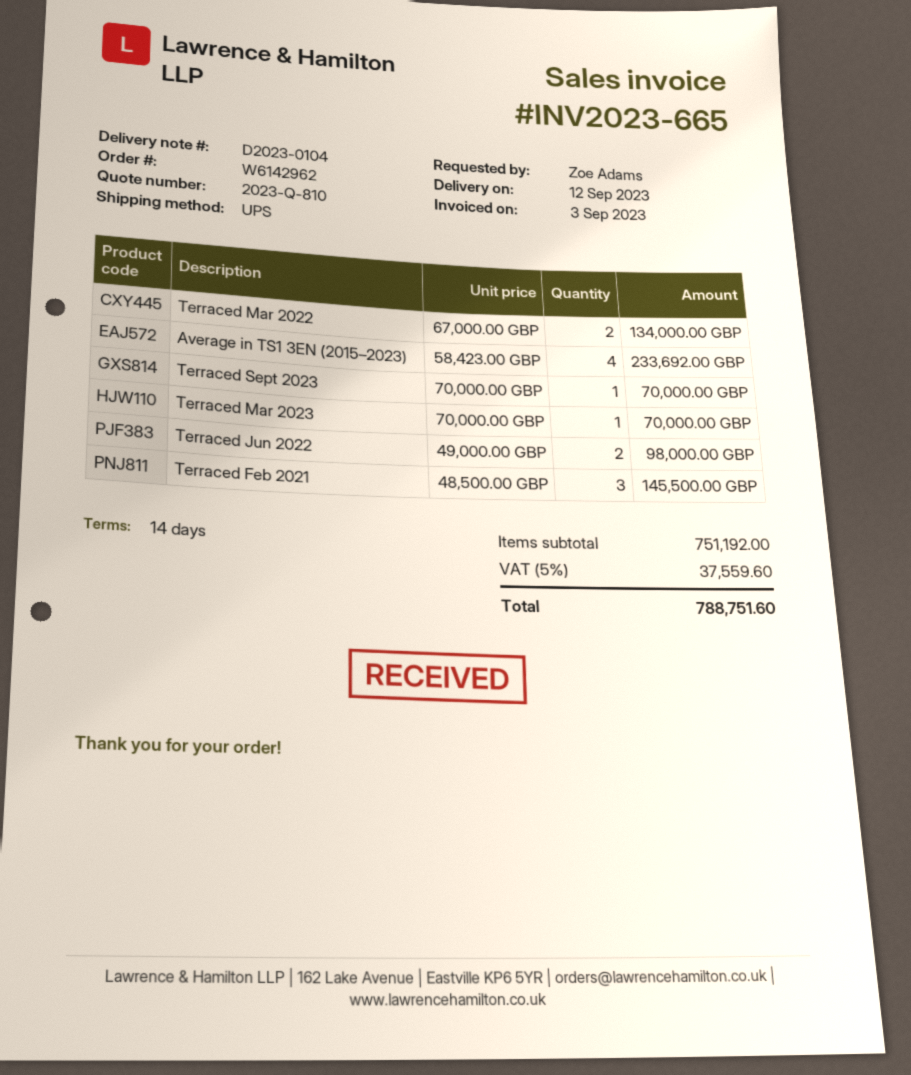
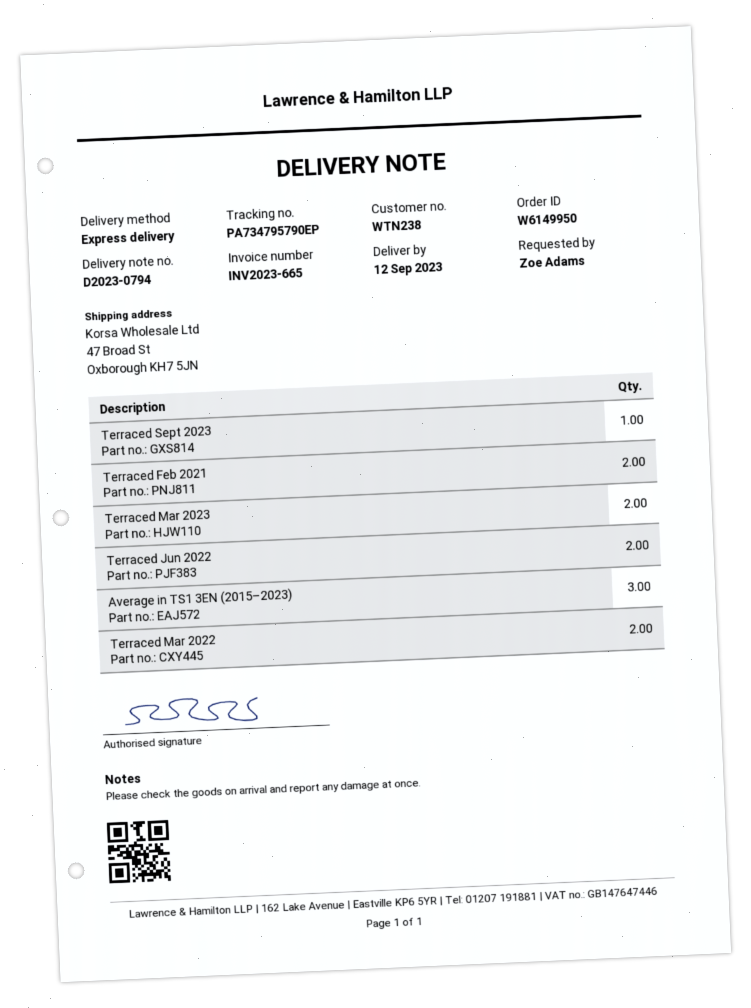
order number: W6142962 -> W6149950
delivery note number: D2023-0104 -> D2023-0794
shipping method: UPS -> express
Average in TS1 3EN (2015–2023): 4 -> 3
Terraced Mar 2023: 1 -> 2
Terraced Feb 2021: 3 -> 2

